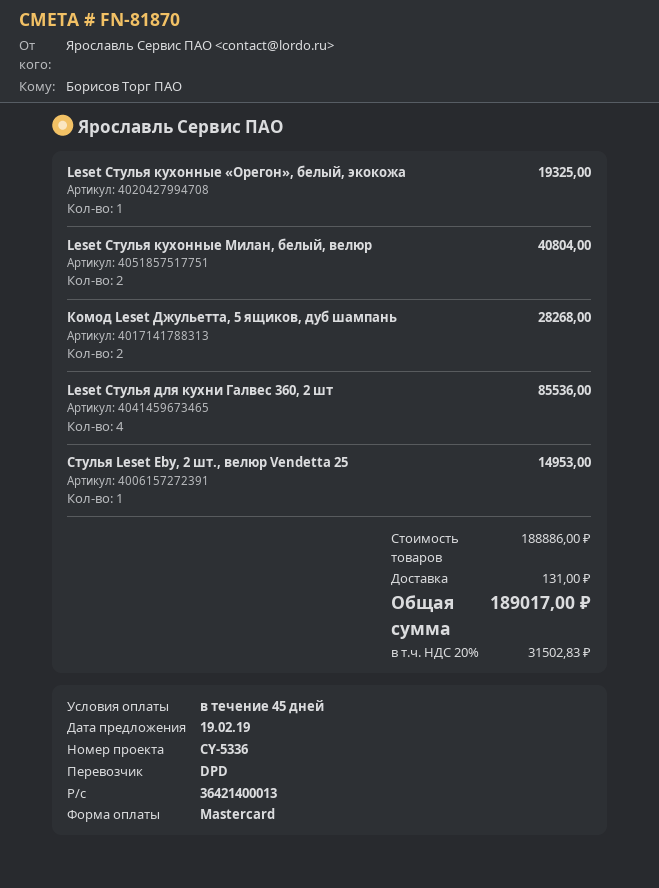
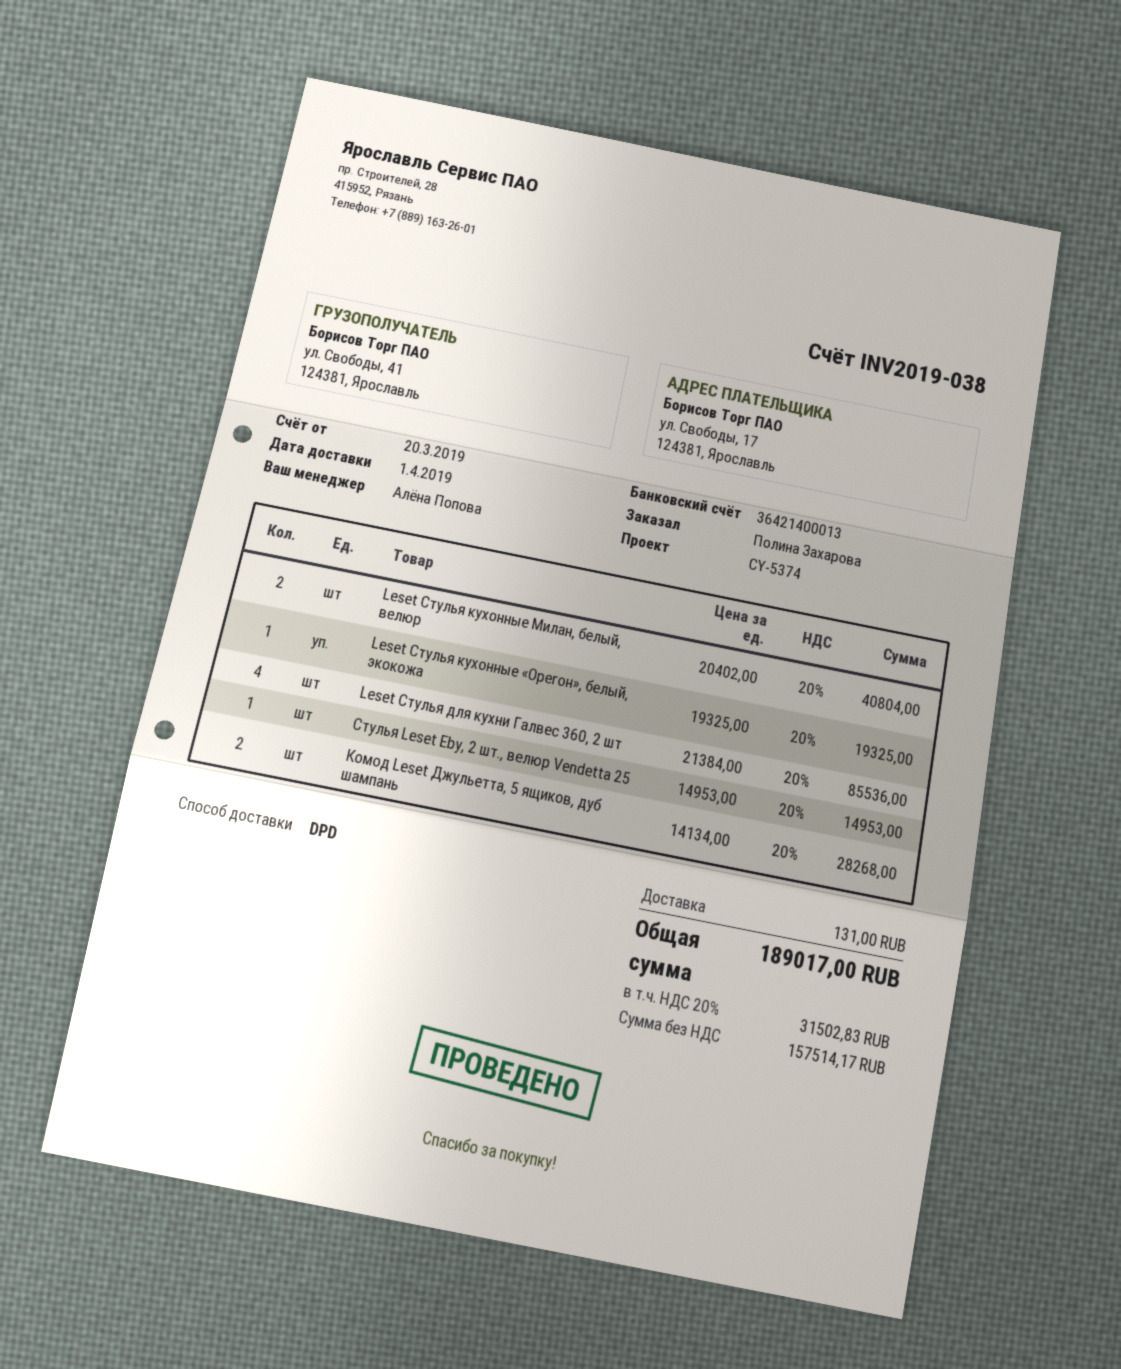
reference: CY-5336 -> CY-5374

